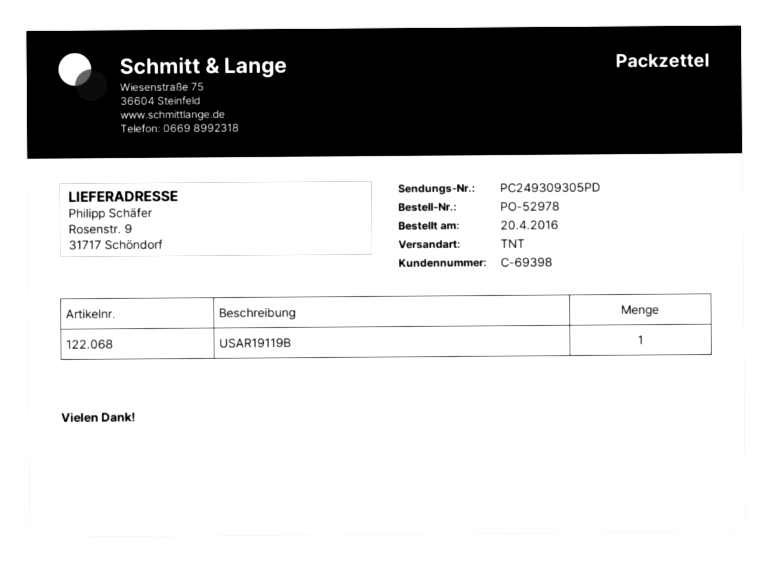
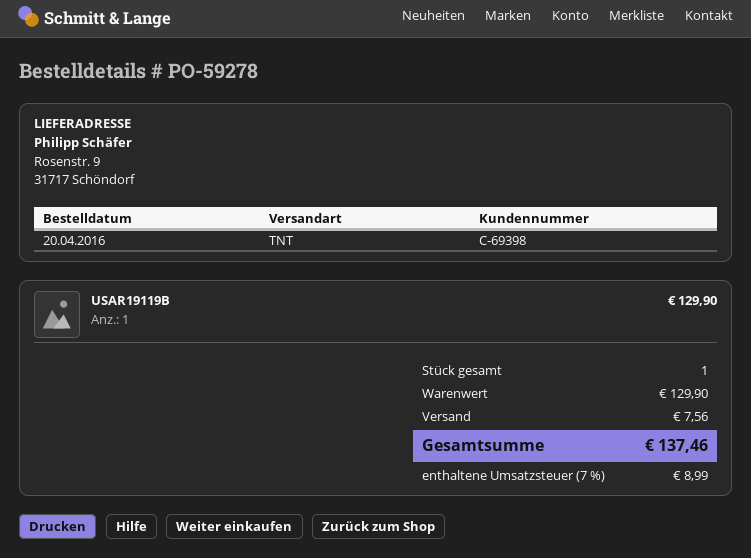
order number: PO-52978 -> PO-59278

